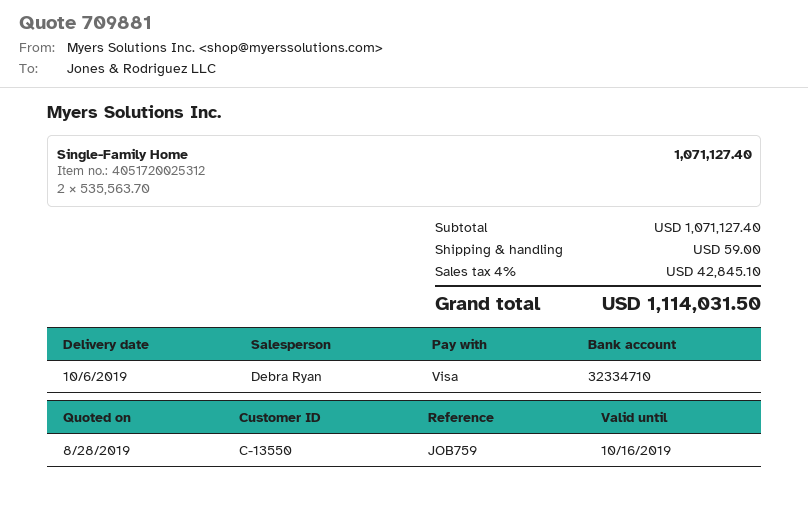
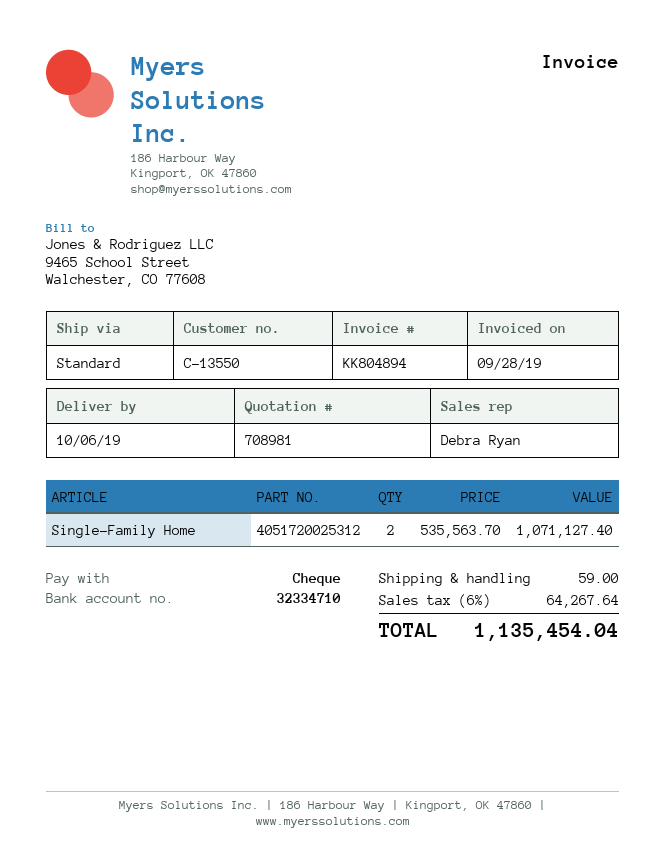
quote number: 709881 -> 708981
payment method: Visa -> cheque
tax: 4% = 42845.10 -> 6% = 64267.64
total: 1114031.50 -> 1135454.04

